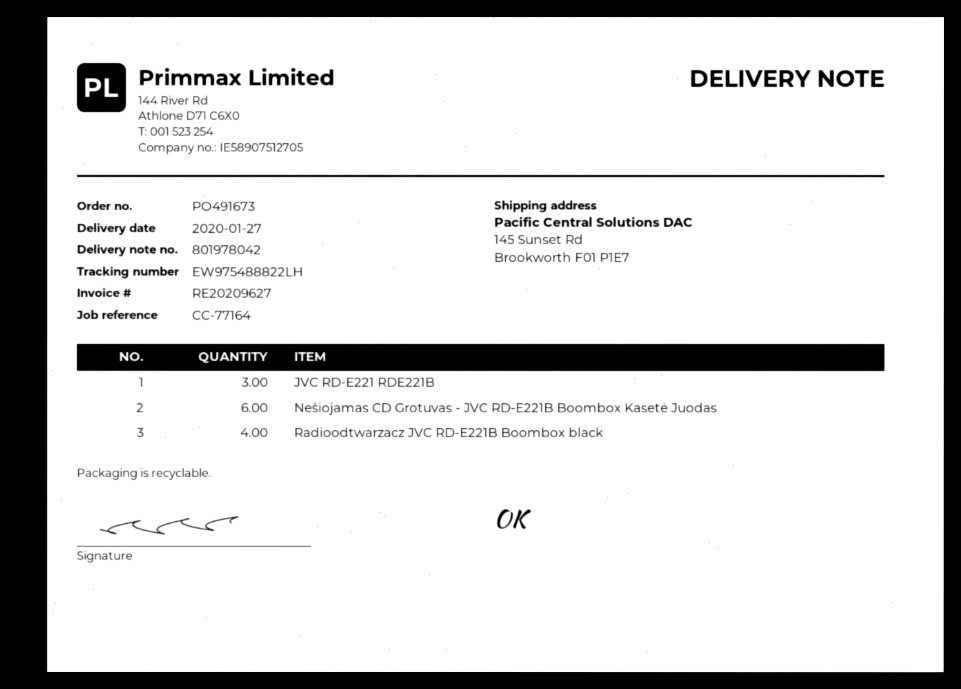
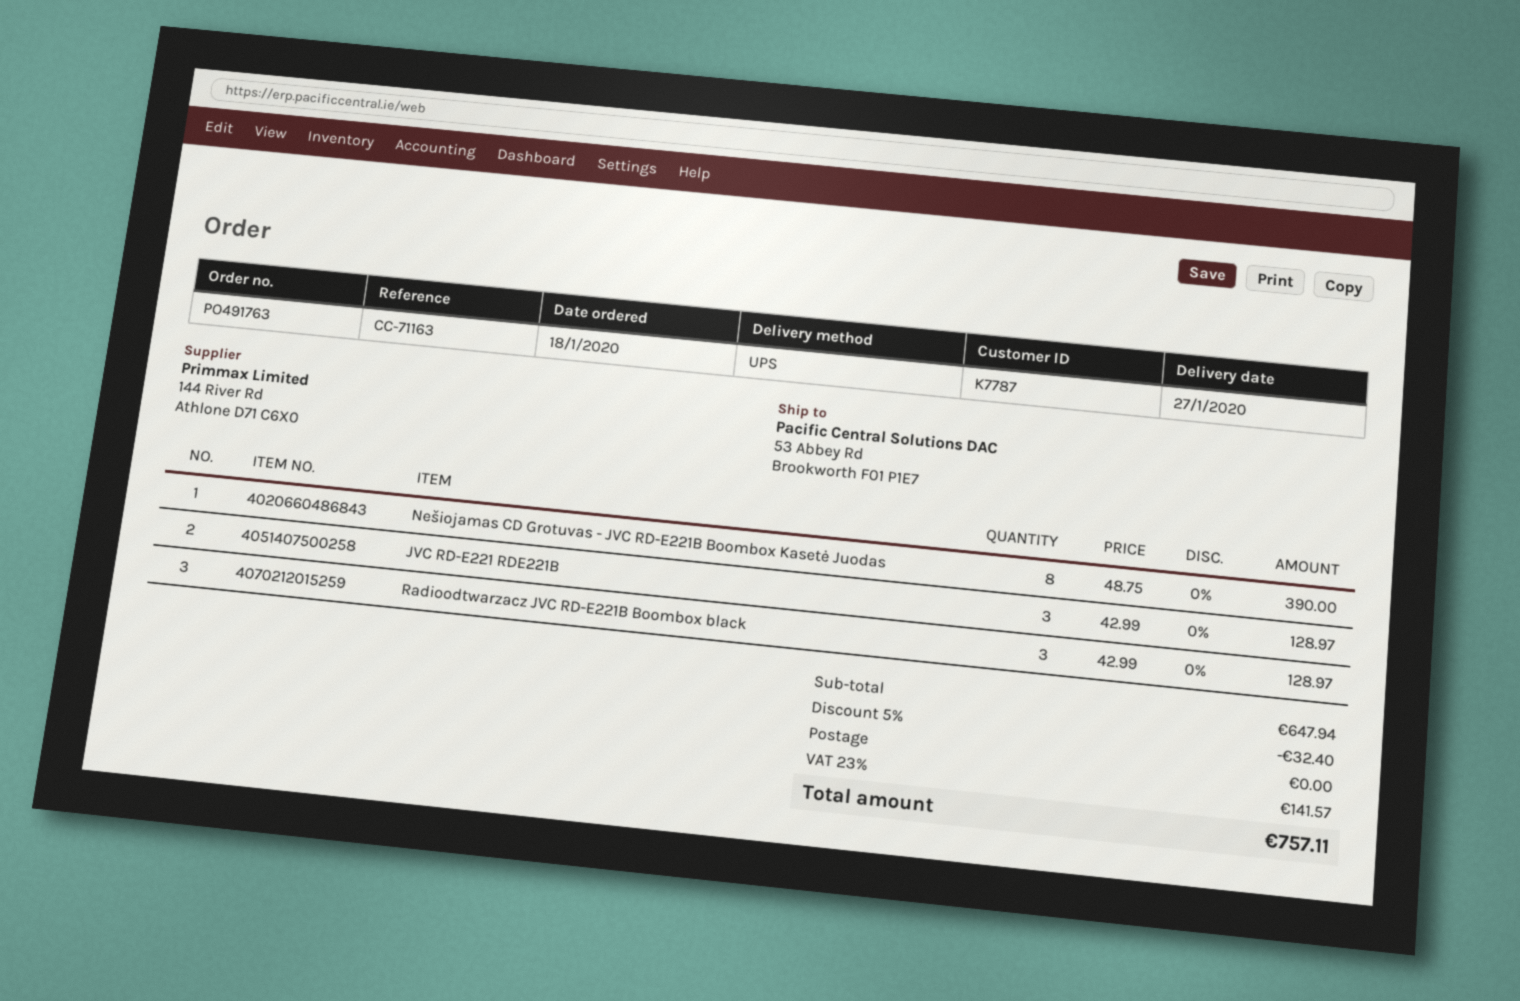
order number: PO491673 -> PO491763
reference: CC-77164 -> CC-71163
ship to: 145 Sunset Rd, Brookworth F01 P1E7 -> 53 Abbey Rd, Brookworth F01 P1E7
Nešiojamas CD Grotuvas - JVC RD-E221B Boombox Kasetė Juodas: 6 -> 8
Radioodtwarzacz JVC RD-E221B Boombox black: 4 -> 3

